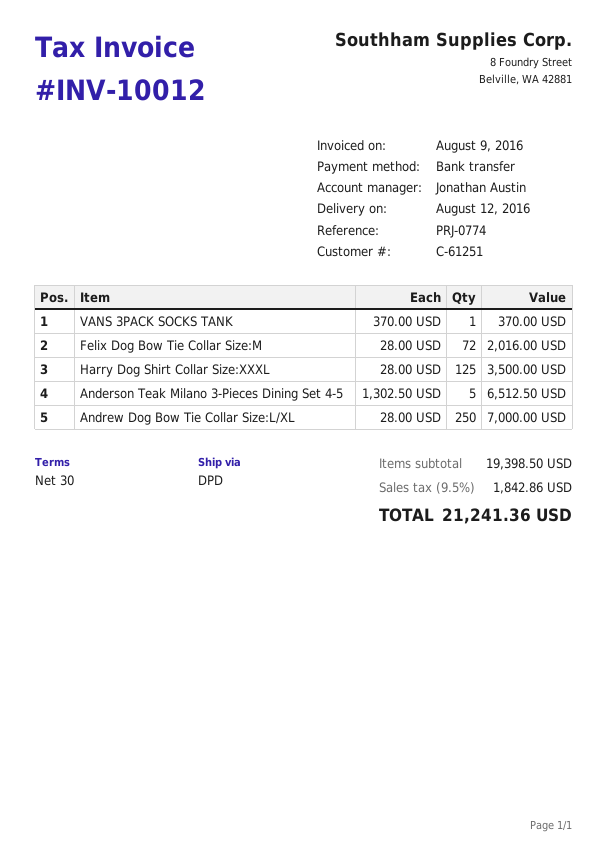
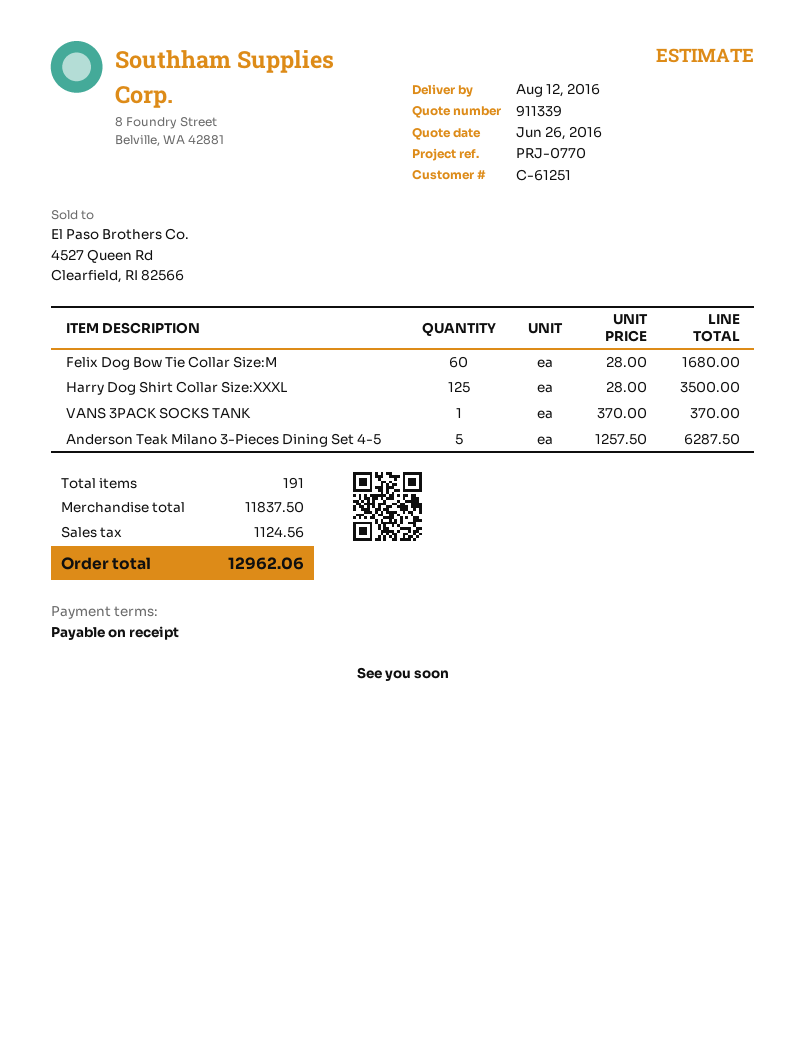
payment terms: 30 days -> on receipt
reference: PRJ-0774 -> PRJ-0770
Felix Dog Bow Tie Collar Size:M: 72 x 28.00 = 2016.00 -> 60 x 28.00 = 1680.00
Anderson Teak Milano 3-Pieces Dining Set 4-5: 5 x 1302.50 = 6512.50 -> 5 x 1257.50 = 6287.50
Andrew Dog Bow Tie Collar Size:L/XL: 250 x 28.00 = 7000.00 -> none
subtotal: 19398.50 -> 11837.50
tax: 1842.86 -> 1124.56
total: 21241.36 -> 12962.06

